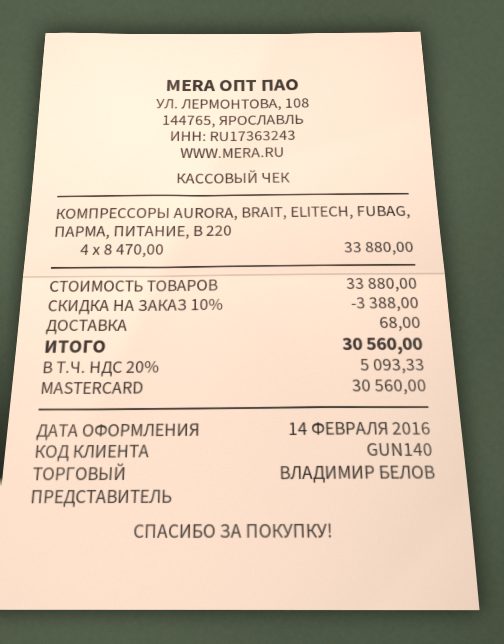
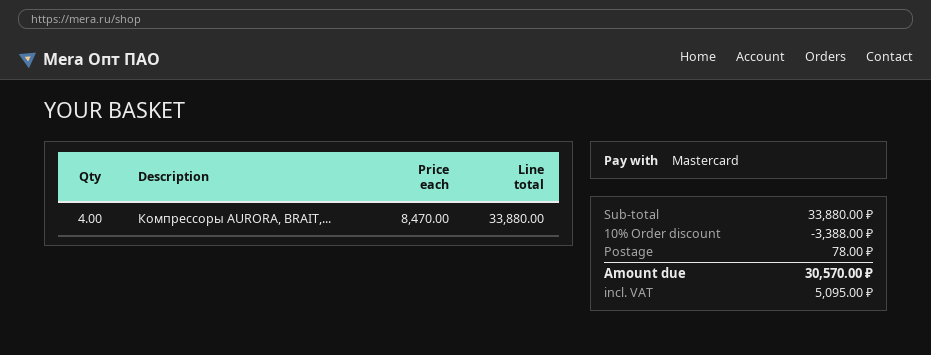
shipping: 68.00 -> 78.00
tax: 5093.33 -> 5095.00
total: 30560.00 -> 30570.00

